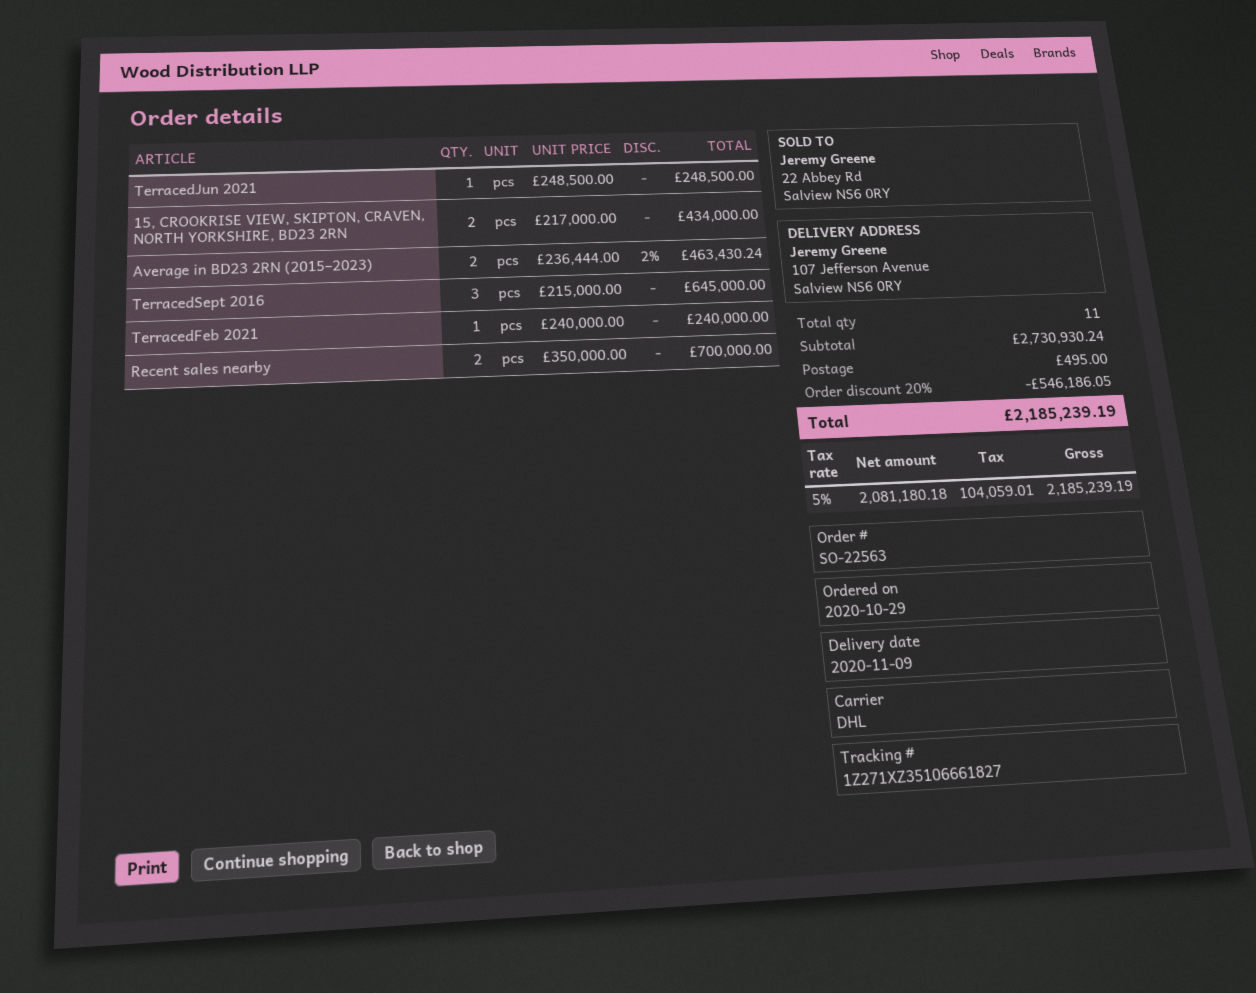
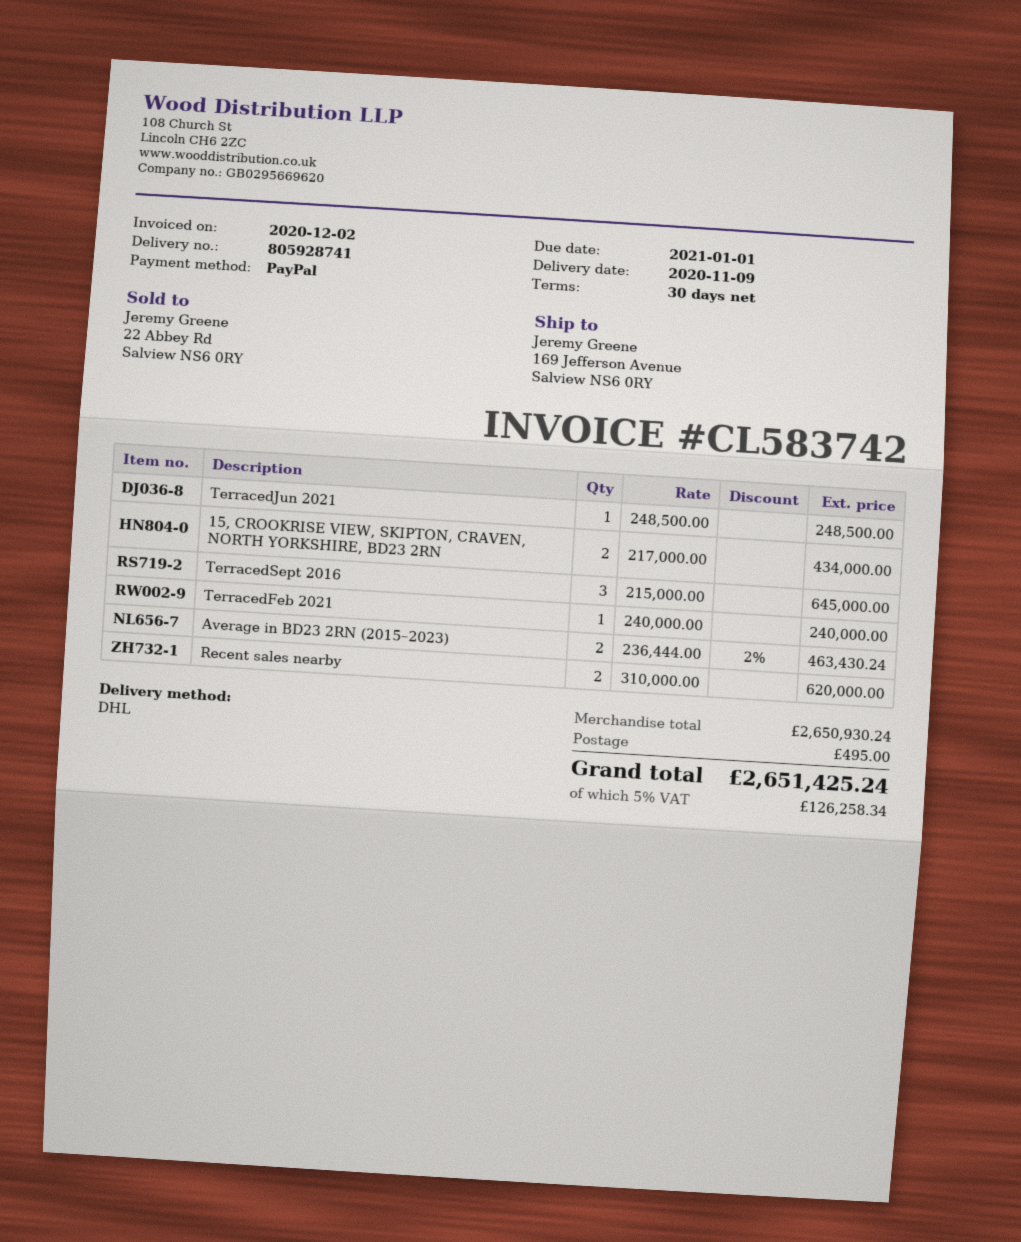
ship to: 107 Jefferson Avenue, Salview NS6 0RY -> 169 Jefferson Avenue, Salview NS6 0RY
Recent sales nearby: 2 x 350000.00 = 700000.00 -> 2 x 310000.00 = 620000.00
subtotal: 2730930.24 -> 2650930.24
discount: 20% = 546186.05 -> none
tax: 5% = 104059.01 -> 5% = 126258.34
total: 2185239.19 -> 2651425.24

